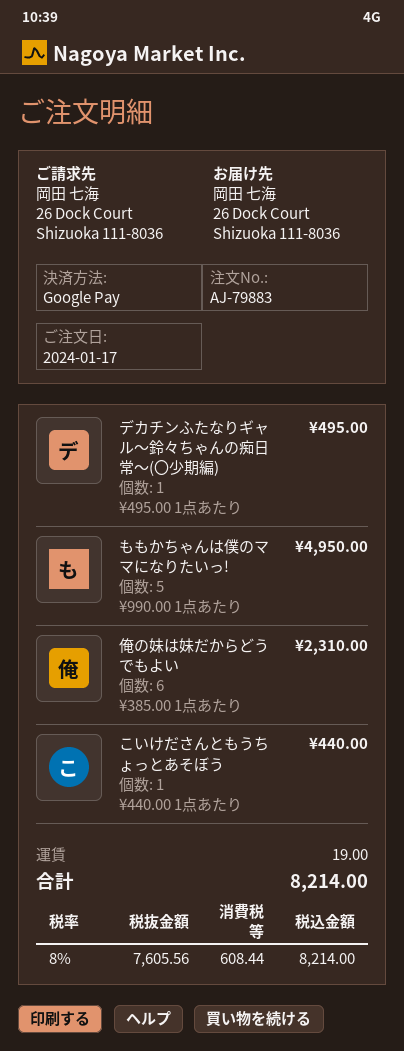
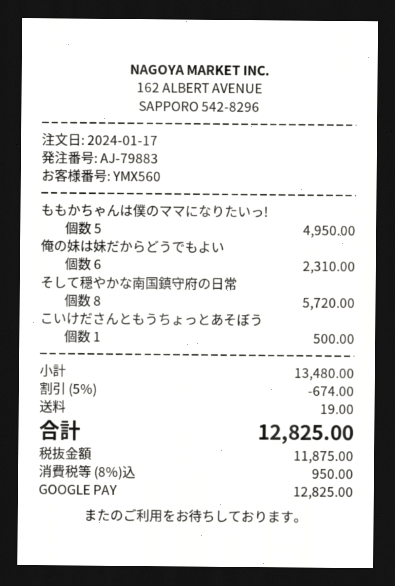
デカチンふたなりギャル〜鈴々ちゃんの痴日常〜(〇少期編): 1 for 495.00 -> none
こいけださんともうちょっとあそぼう: 1 for 440.00 -> 1 for 500.00
そして穏やかな南国鎮守府の日常: none -> 8 for 5720.00
discount: none -> 5% = 674.00
net: 7605.56 -> 11875.00
tax: 8% = 608.44 -> 8% = 950.00
total: 8214.00 -> 12825.00

